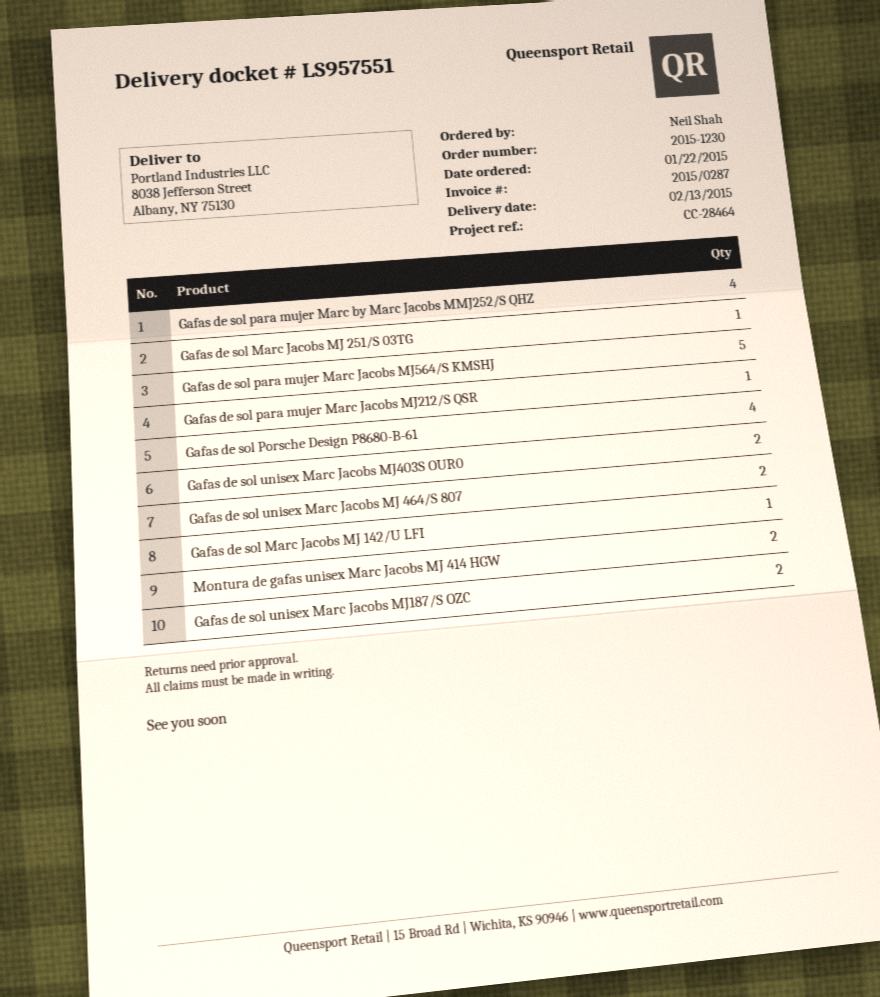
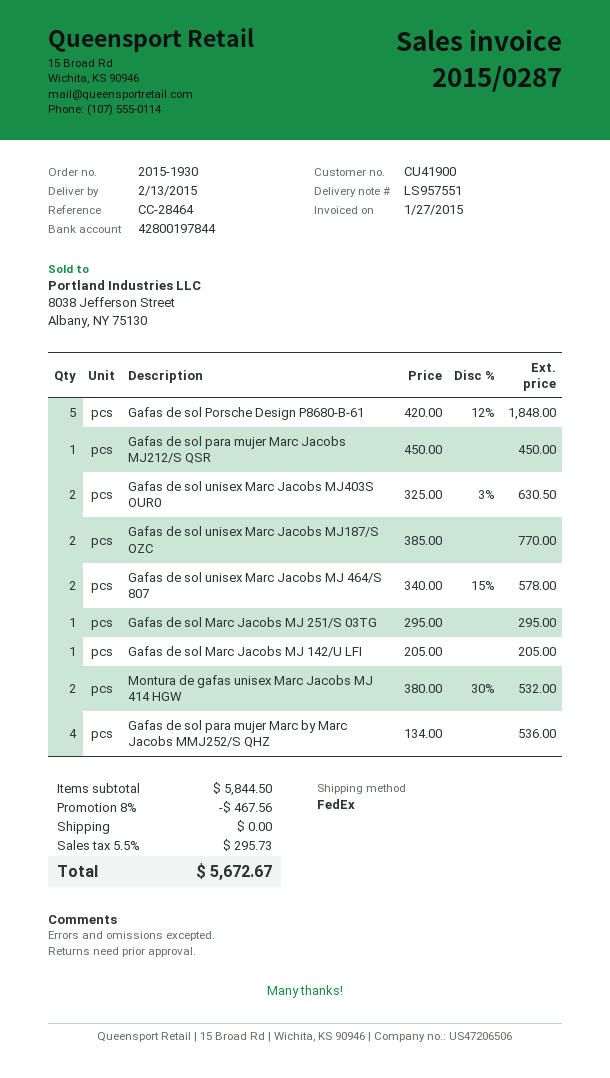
order number: 2015-1230 -> 2015-1930
Gafas de sol para mujer Marc Jacobs MJ564/S KMSHJ: 5 -> none
Gafas de sol Porsche Design P8680-B-61: 4 -> 5

